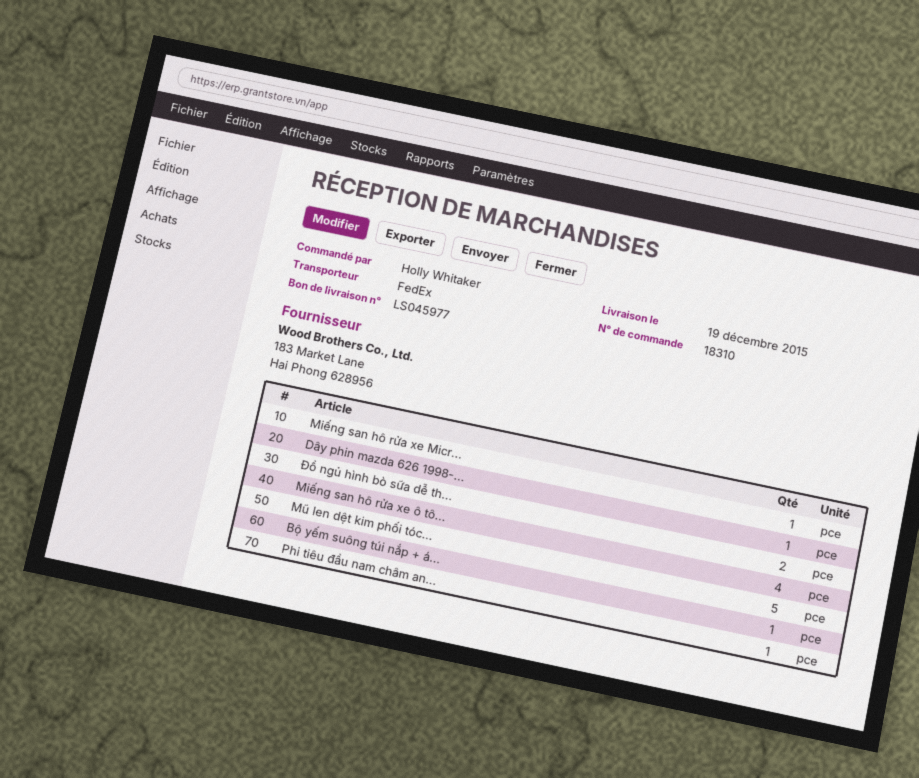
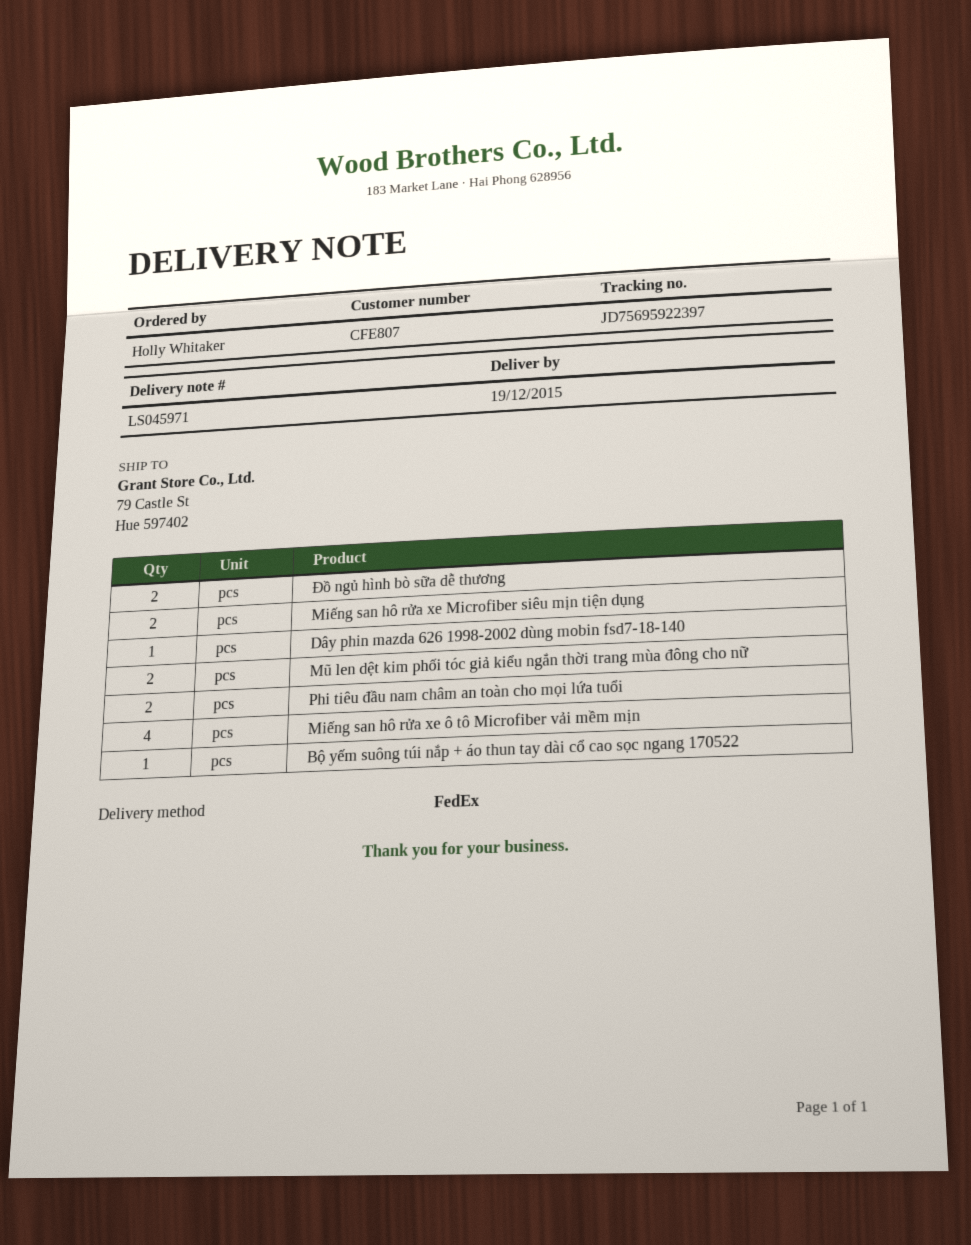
delivery note number: LS045977 -> LS045971
Miếng san hô rửa xe Micr...: 1 -> 2
Mũ len dệt kim phối tóc...: 5 -> 2
Phi tiêu đầu nam châm an...: 1 -> 2

